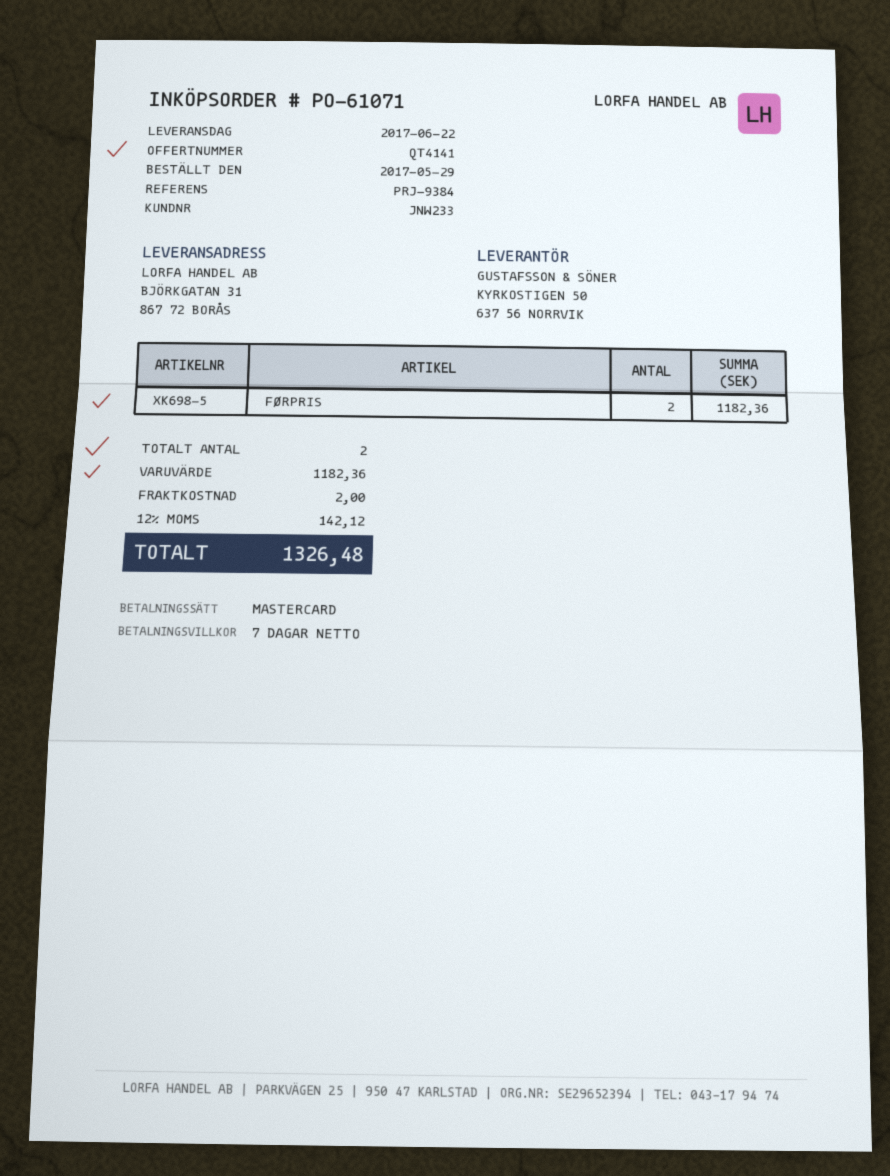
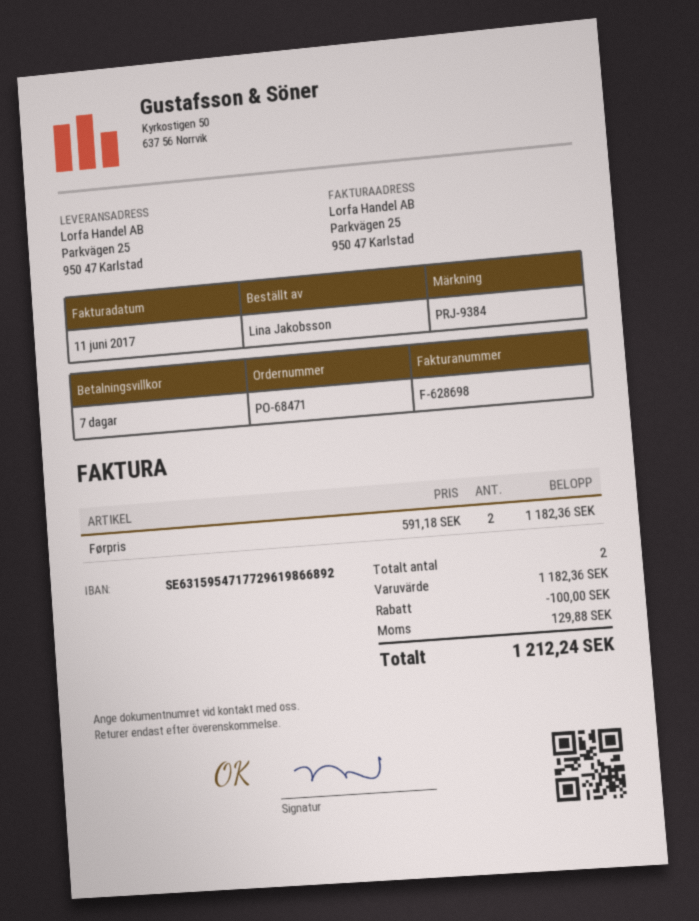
order number: PO-61071 -> PO-68471
ship to: BJÖRKGATAN 31, 867 72 BORÅS -> Parkvägen 25, 950 47 Karlstad
discount: none -> 100.00
shipping: 2.00 -> none
tax: 142.12 -> 129.88
total: 1326.48 -> 1212.24

